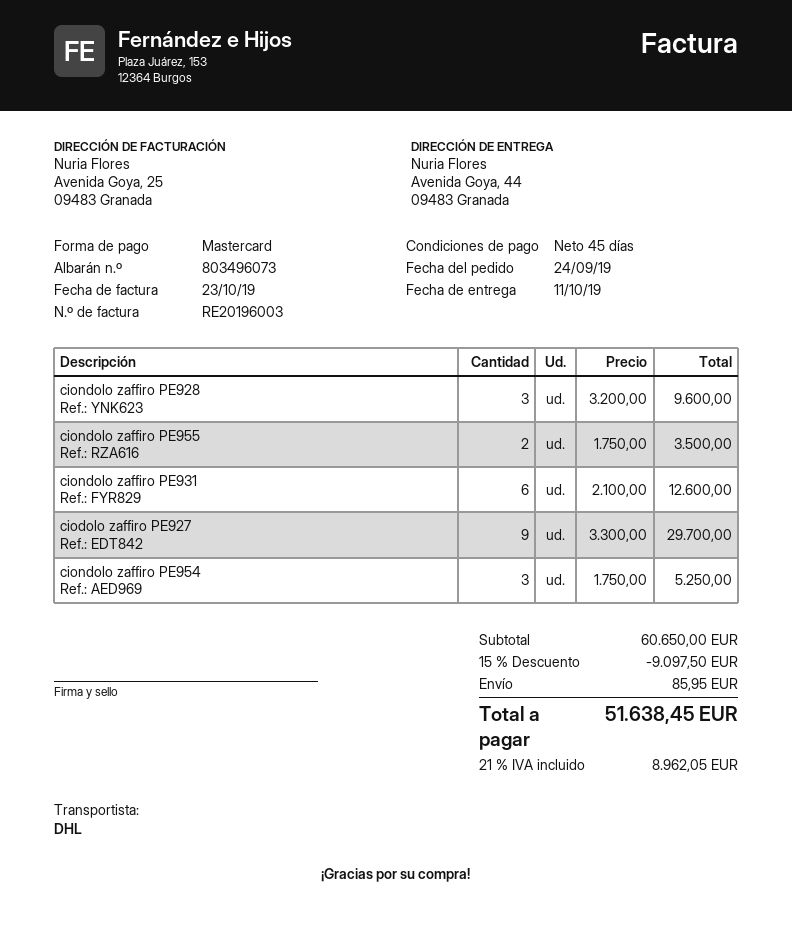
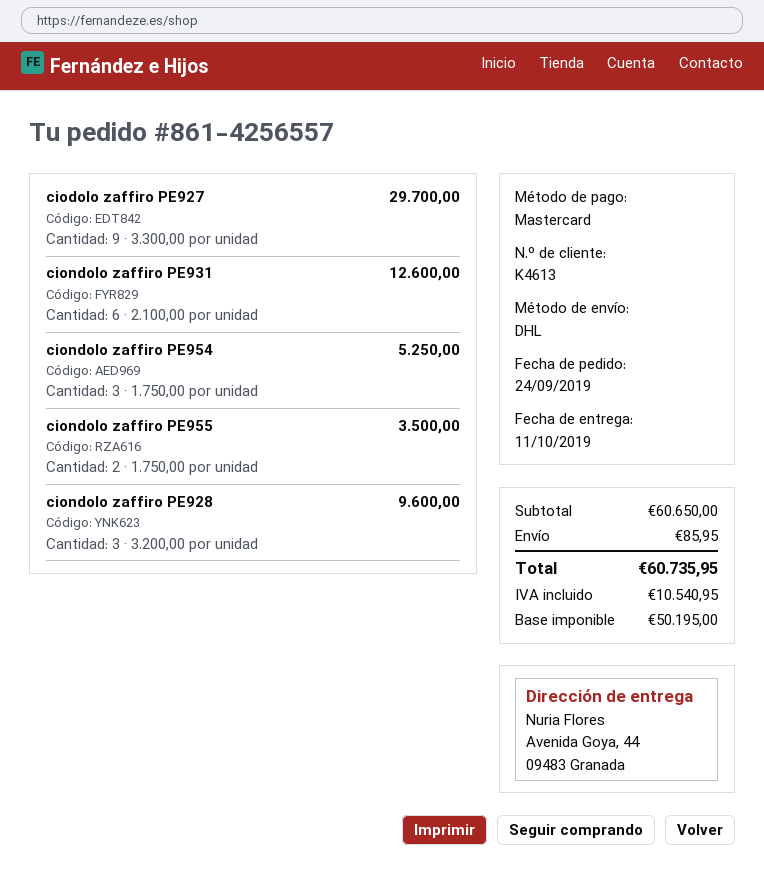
discount: 15% = 9097.50 -> none
tax: 8962.05 -> 10540.95
total: 51638.45 -> 60735.95

